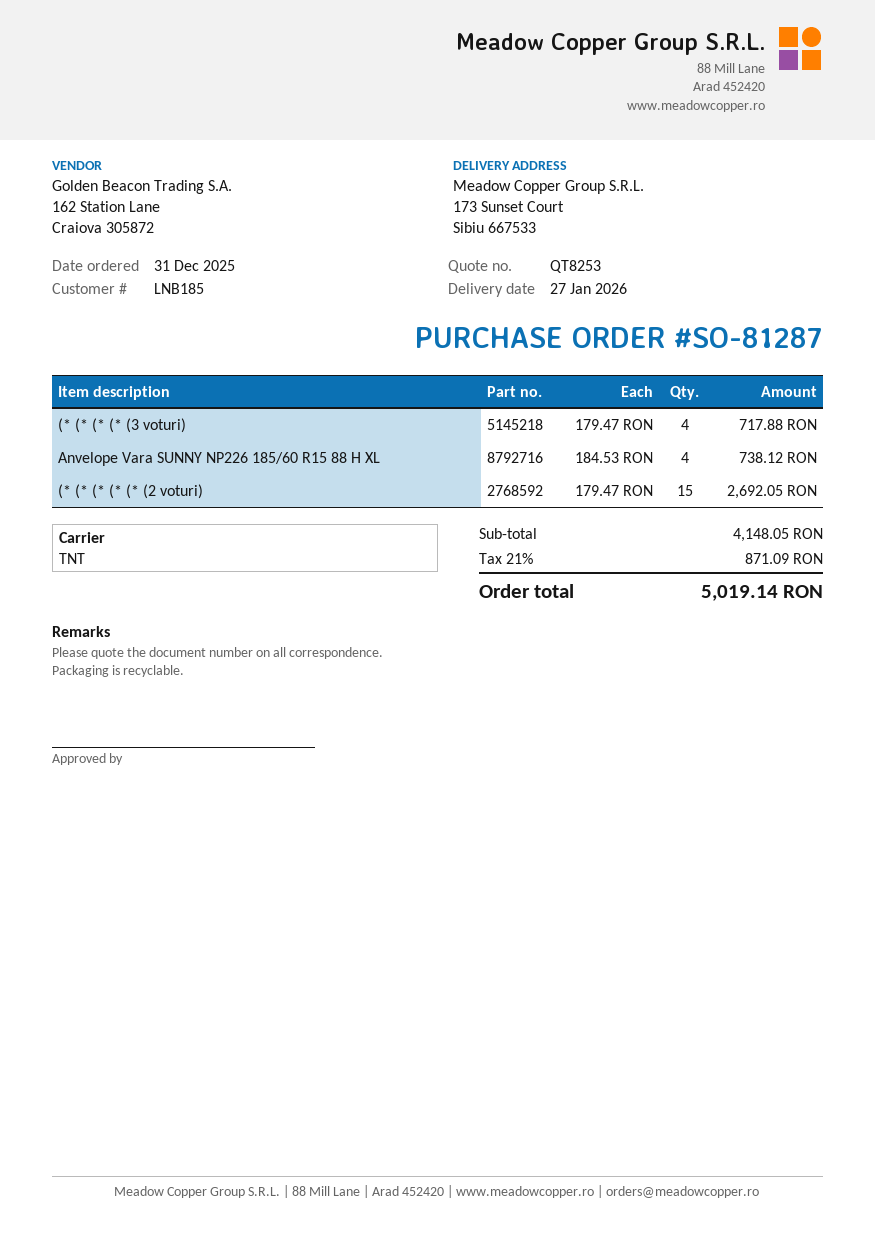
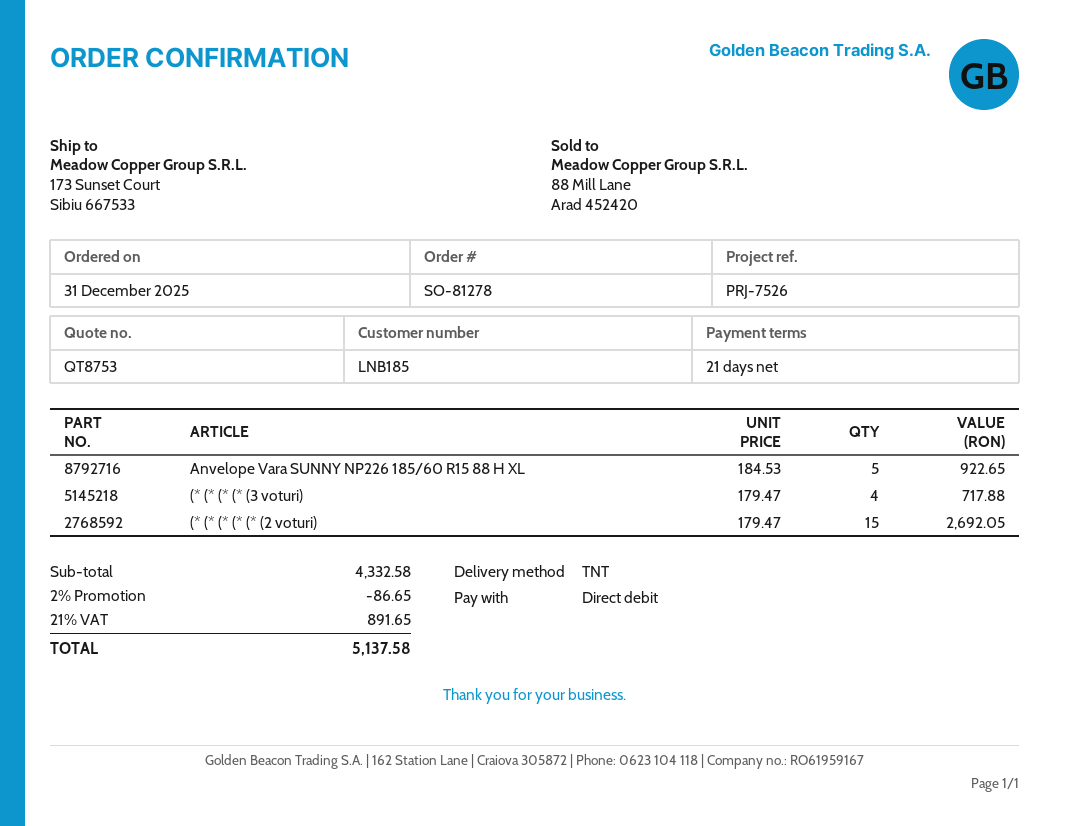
quote number: QT8253 -> QT8753
order number: SO-81287 -> SO-81278
Anvelope Vara SUNNY NP226 185/60 R15 88 H XL: 4 x 184.53 = 738.12 -> 5 x 184.53 = 922.65
subtotal: 4148.05 -> 4332.58
discount: none -> 2% = 86.65
tax: 21% = 871.09 -> 21% = 891.65
total: 5019.14 -> 5137.58

